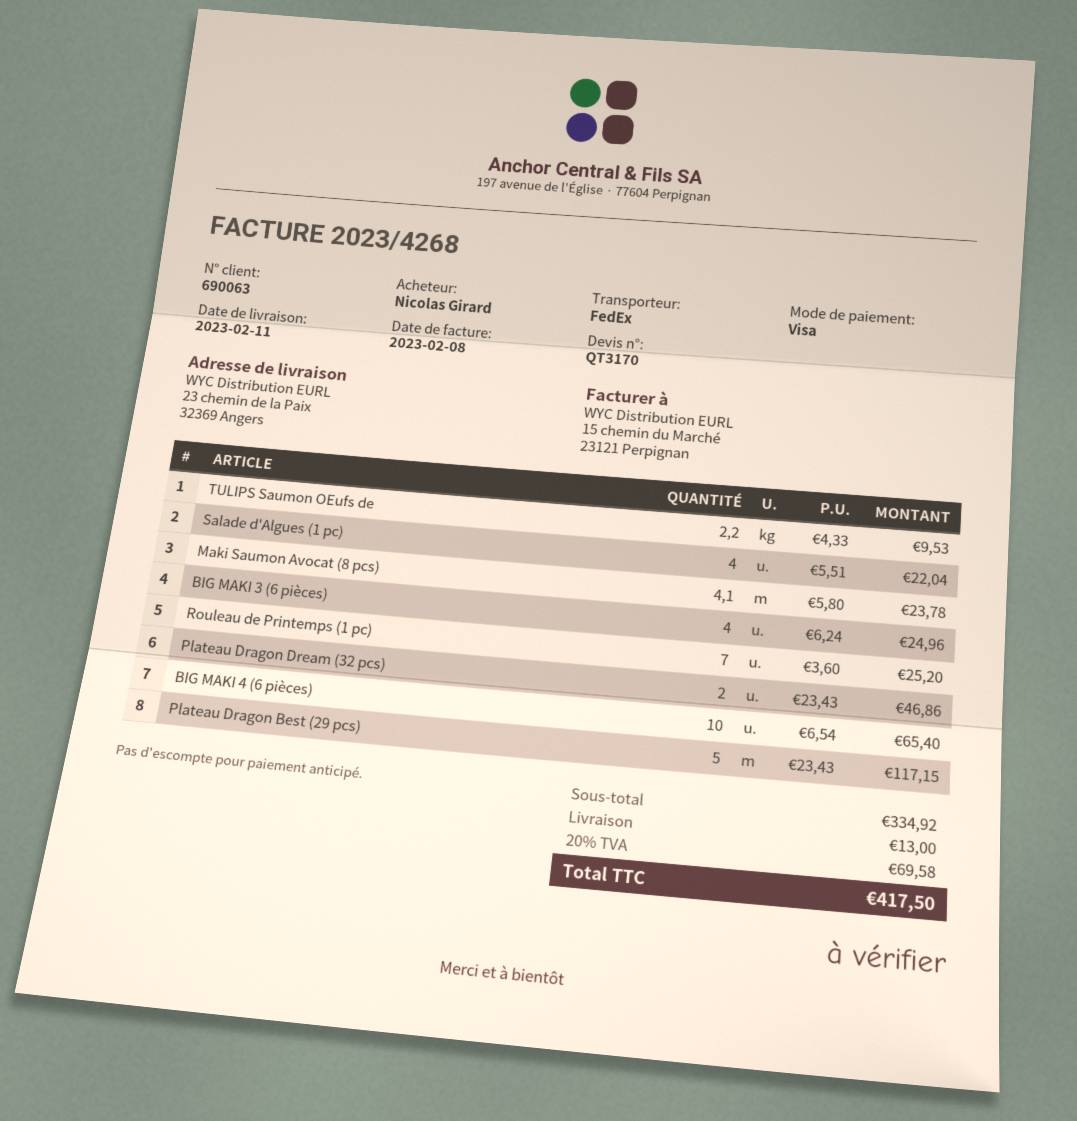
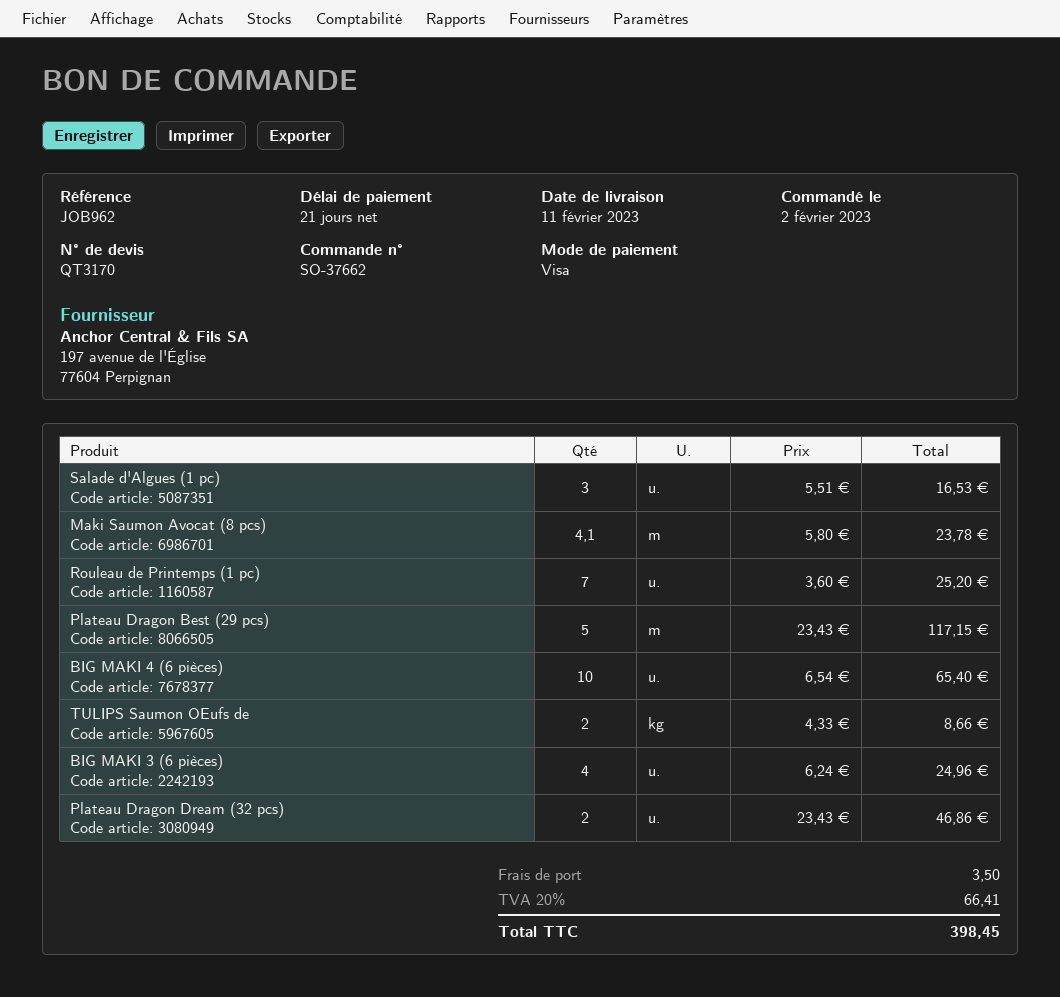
TULIPS Saumon OEufs de: 2.2 x 4.33 = 9.53 -> 2 x 4.33 = 8.66
Salade d'Algues (1 pc): 4 x 5.51 = 22.04 -> 3 x 5.51 = 16.53
shipping: 13.00 -> 3.50
tax: 20% = 69.58 -> 20% = 66.41
total: 417.50 -> 398.45

